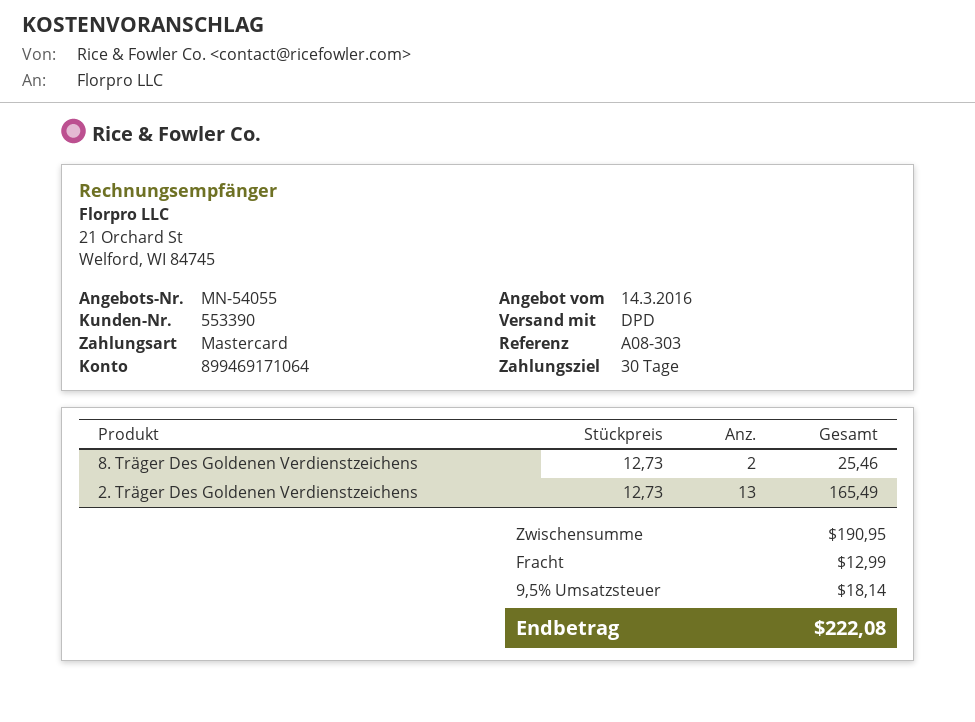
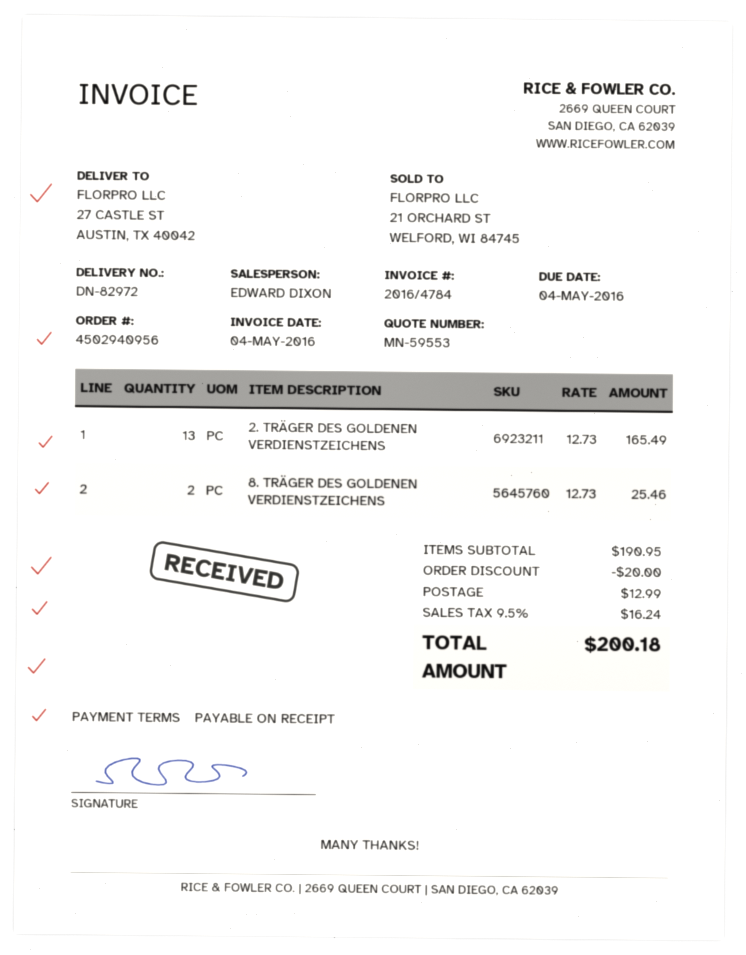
quote number: MN-54055 -> MN-59553
payment terms: 30 days -> on receipt
discount: none -> 20.00
tax: 9.5% = 18.14 -> 9.5% = 16.24
total: 222.08 -> 200.18

